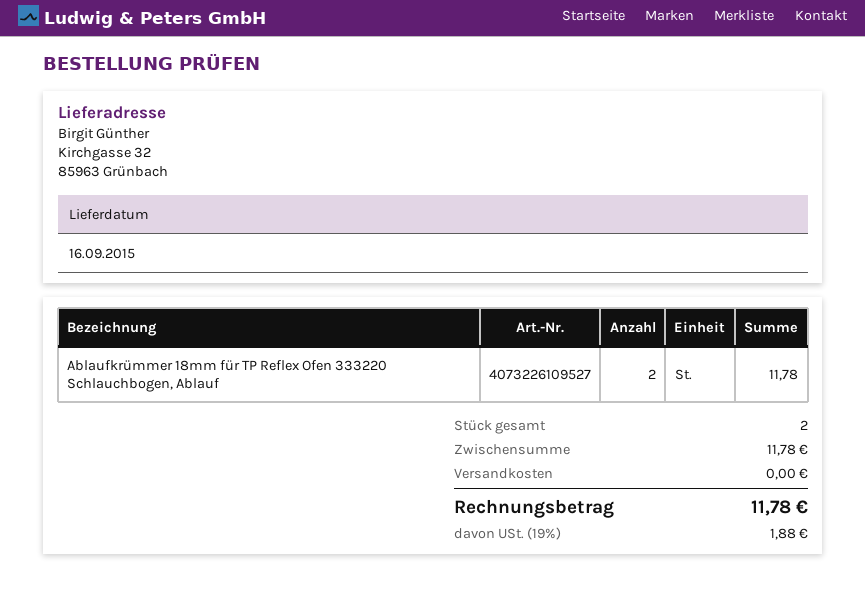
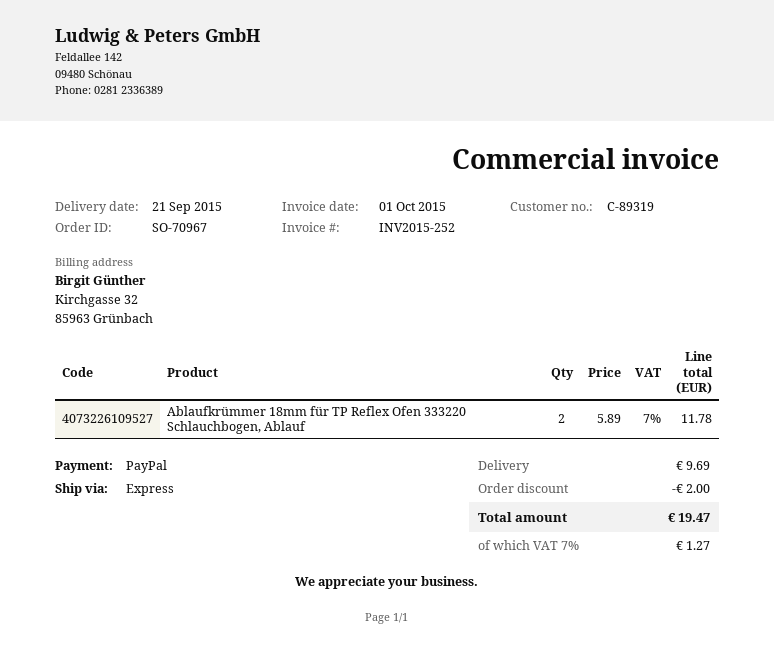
delivery date: 2015-09-16 -> 2015-09-21
discount: none -> 2.00
shipping: 0.00 -> 9.69
tax: 19% = 1.88 -> 7% = 1.27
total: 11.78 -> 19.47

